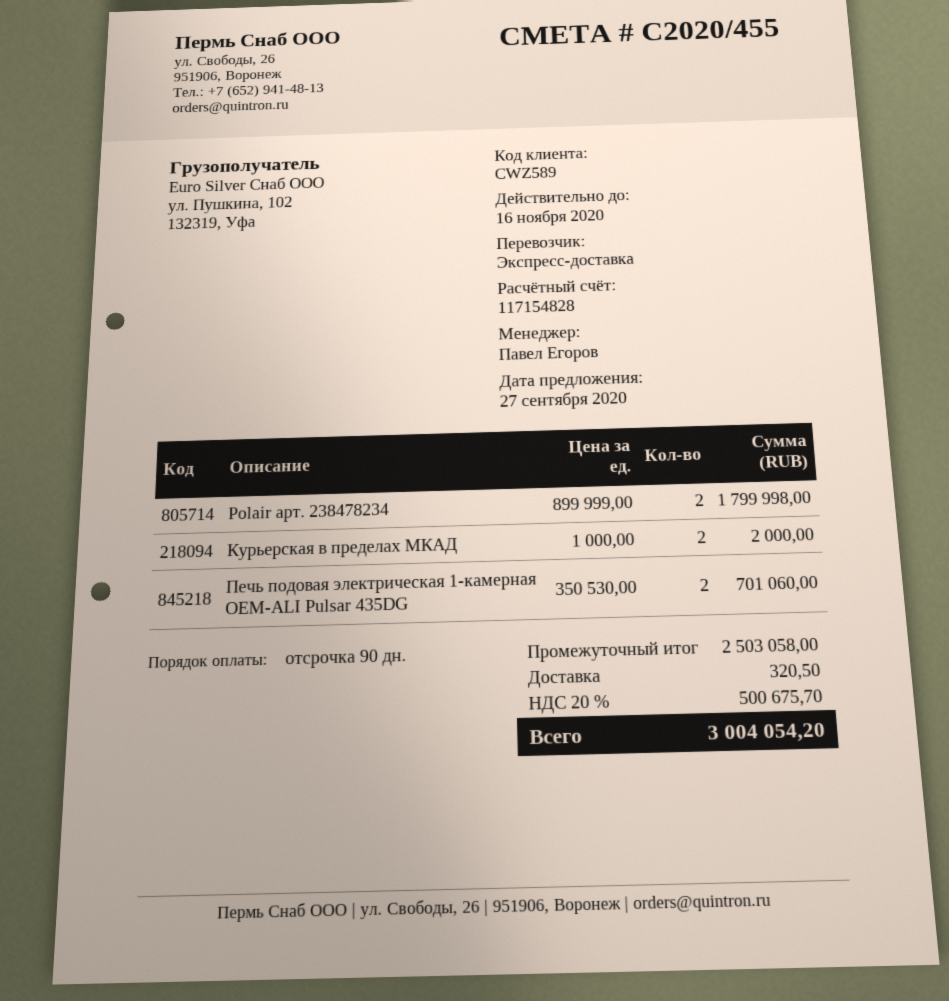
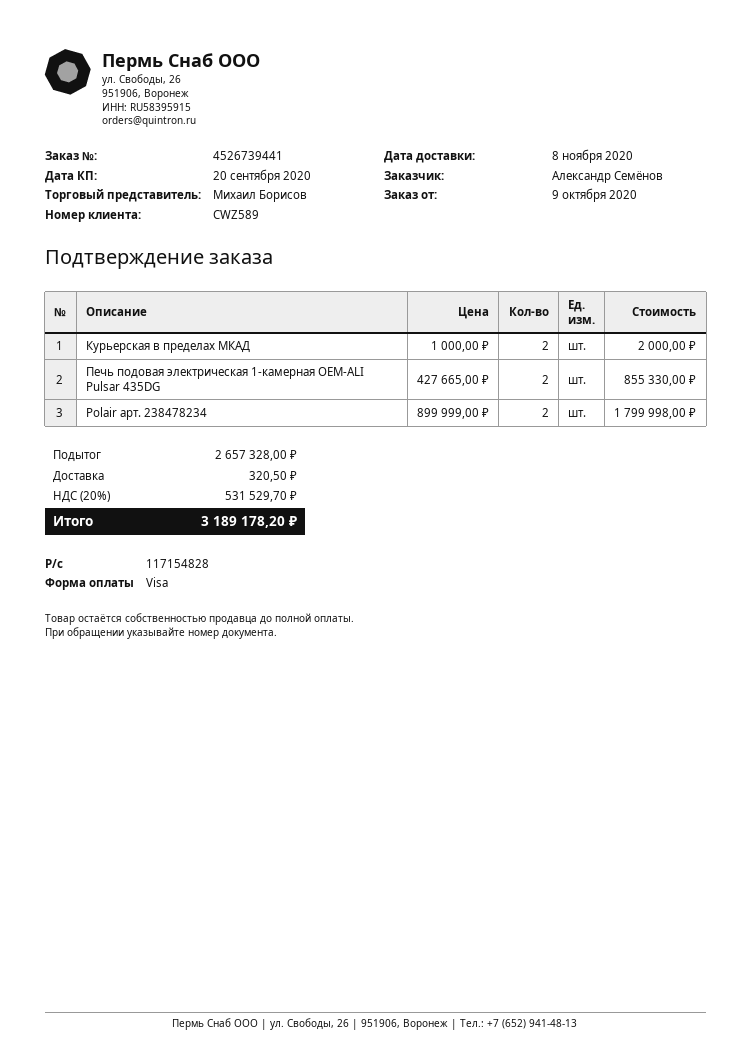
quote date: 2020-09-27 -> 2020-09-20
sales rep: Павел Егоров -> Михаил Борисов
Печь подовая электрическая 1-камерная OEM-ALI Pulsar 435DG: 2 x 350530.00 = 701060.00 -> 2 x 427665.00 = 855330.00
subtotal: 2503058.00 -> 2657328.00
tax: 20% = 500675.70 -> 20% = 531529.70
total: 3004054.20 -> 3189178.20

